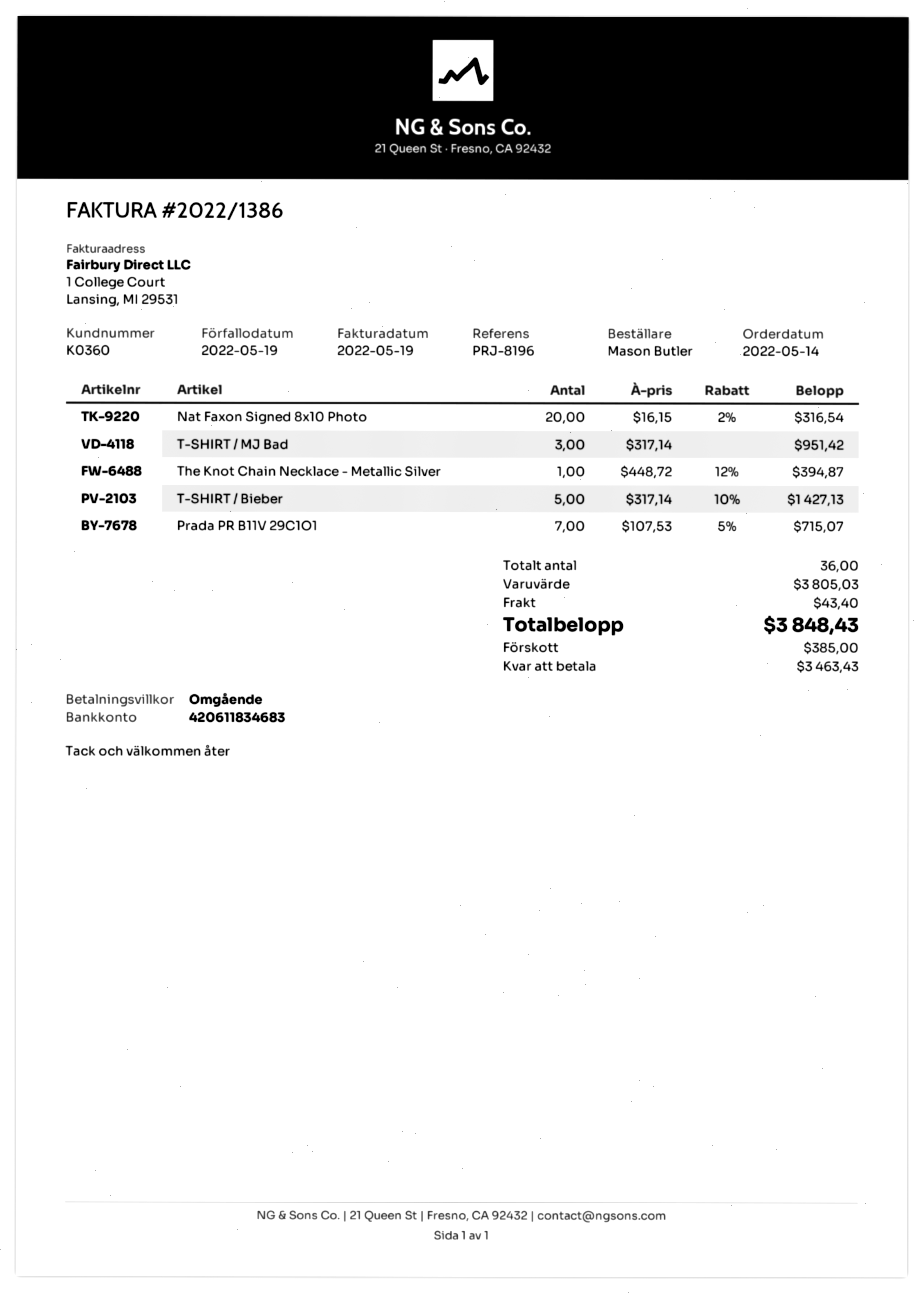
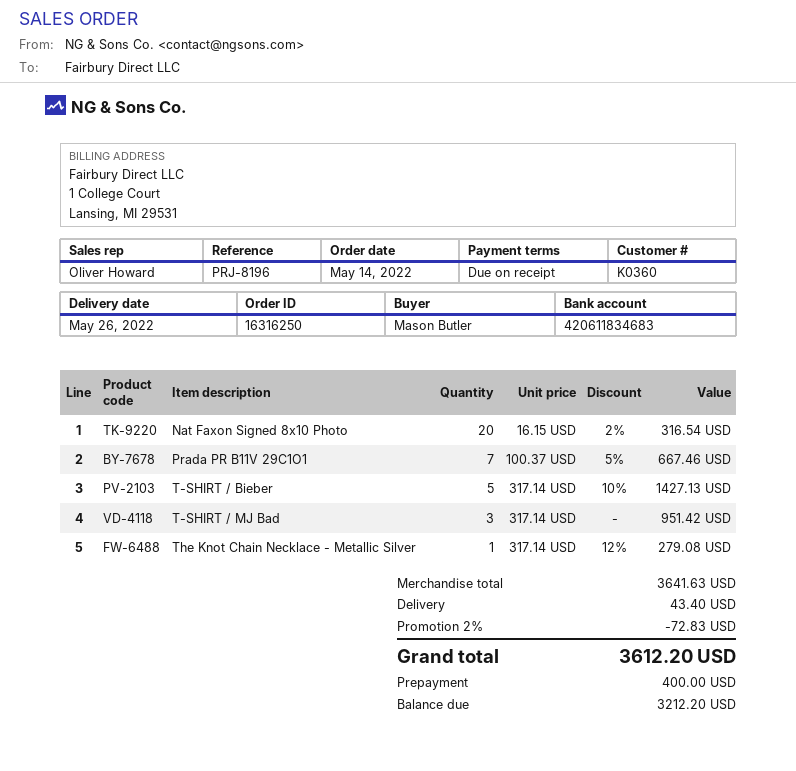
The Knot Chain Necklace - Metallic Silver: 1 x 448.72 - 12% = 394.87 -> 1 x 317.14 - 12% = 279.08
Prada PR B11V 29C1O1: 7 x 107.53 - 5% = 715.07 -> 7 x 100.37 - 5% = 667.46
subtotal: 3805.03 -> 3641.63
discount: none -> 2% = 72.83
total: 3848.43 -> 3612.20
deposit: 385.00 -> 400.00
balance: 3463.43 -> 3212.20

